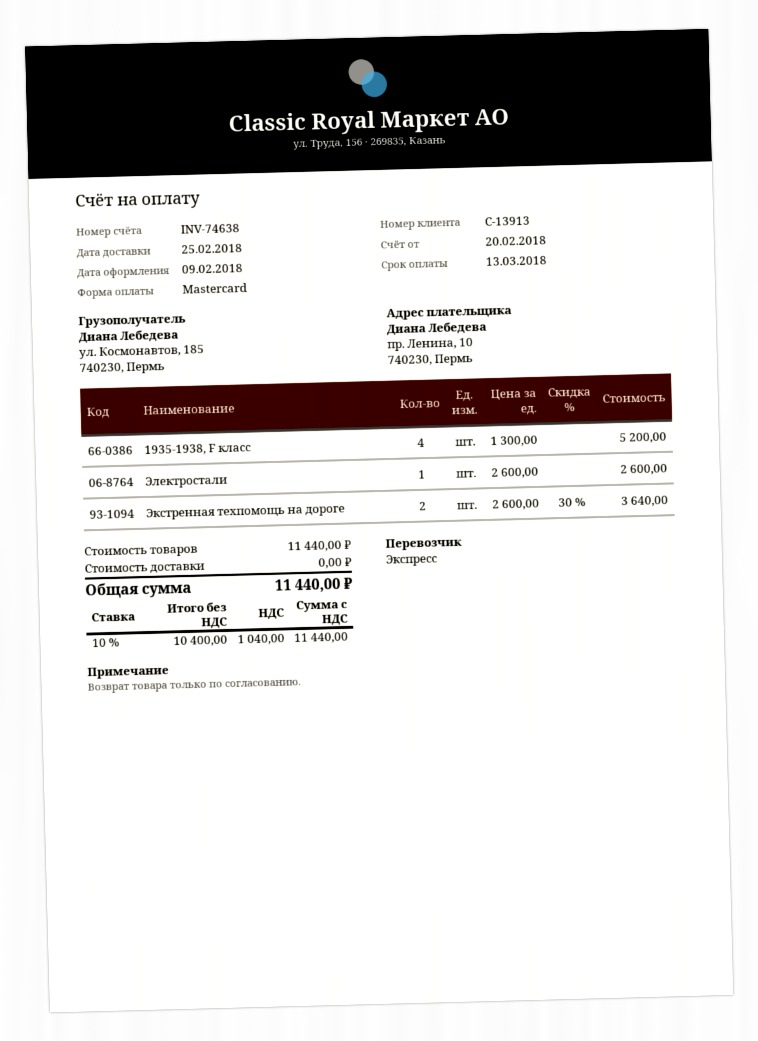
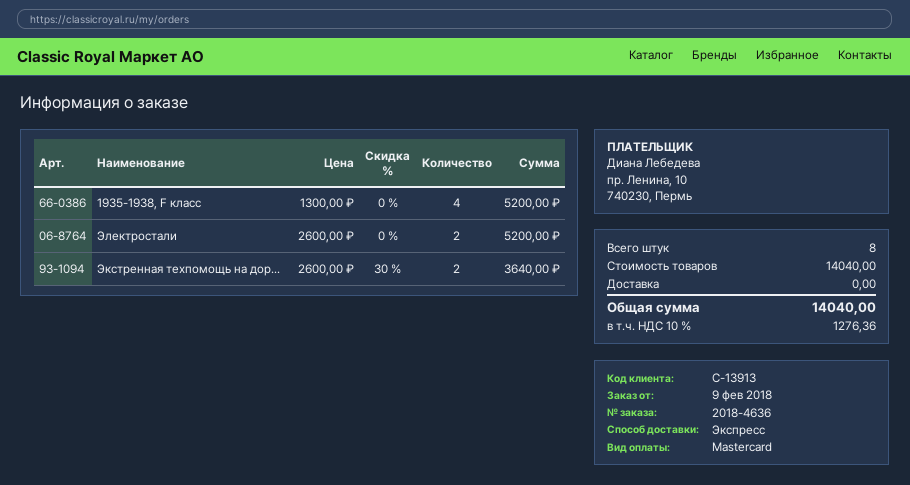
Электростали: 1 x 2600.00 = 2600.00 -> 2 x 2600.00 = 5200.00
subtotal: 11440.00 -> 14040.00
tax: 10% = 1040.00 -> 10% = 1276.36
total: 11440.00 -> 14040.00

